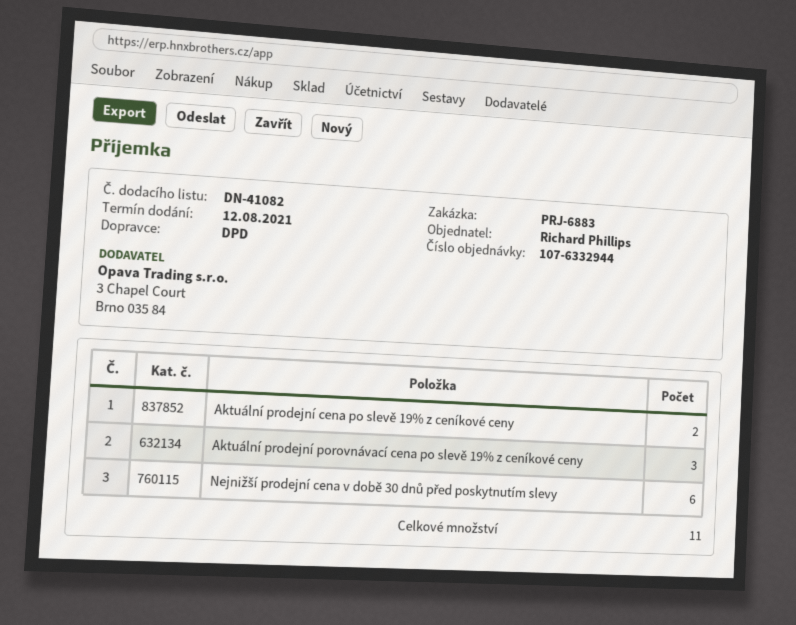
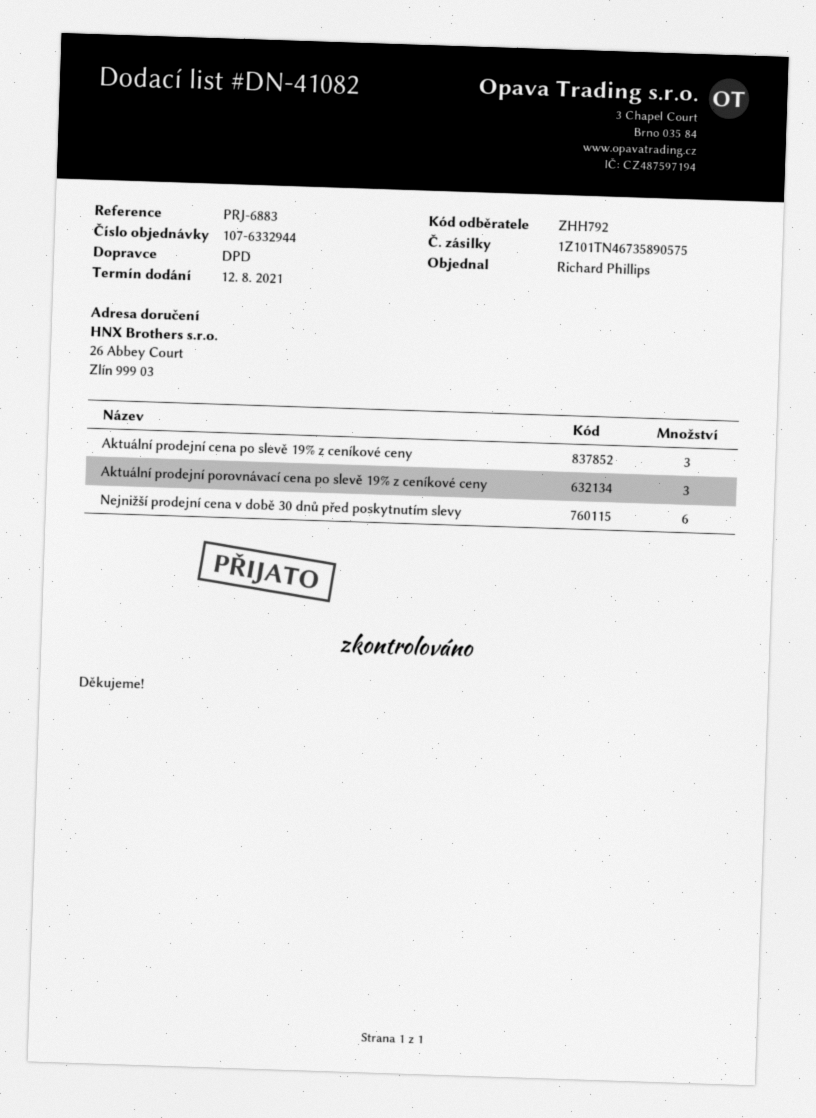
Aktuální prodejní cena po slevě 19% z ceníkové ceny: 2 -> 3

